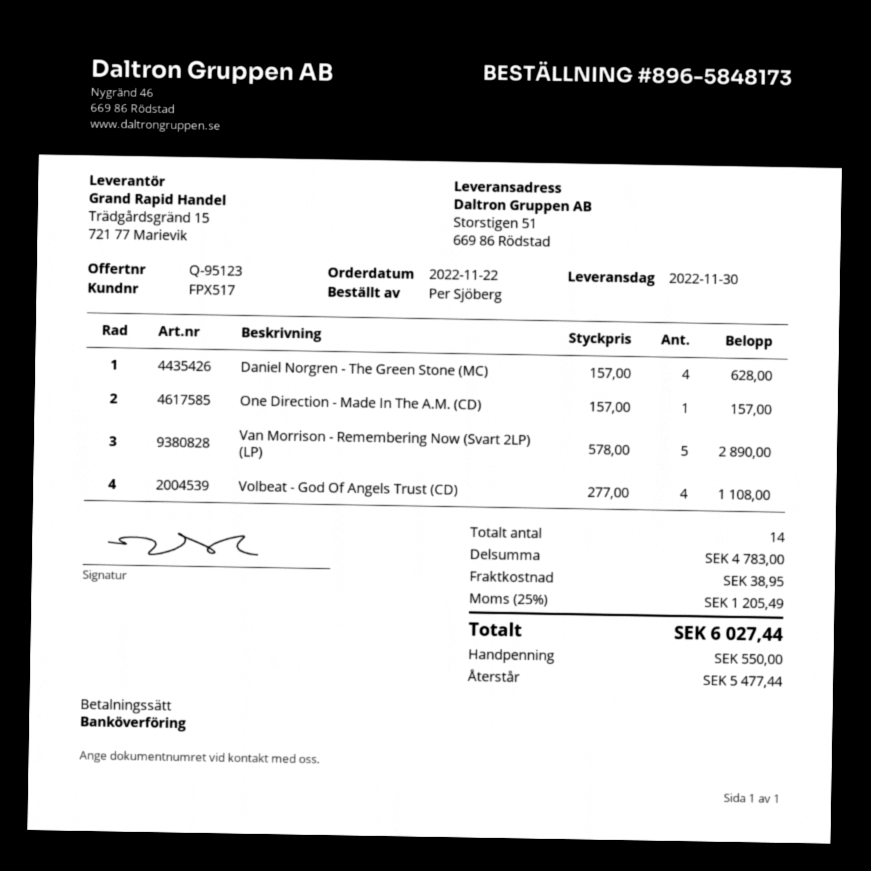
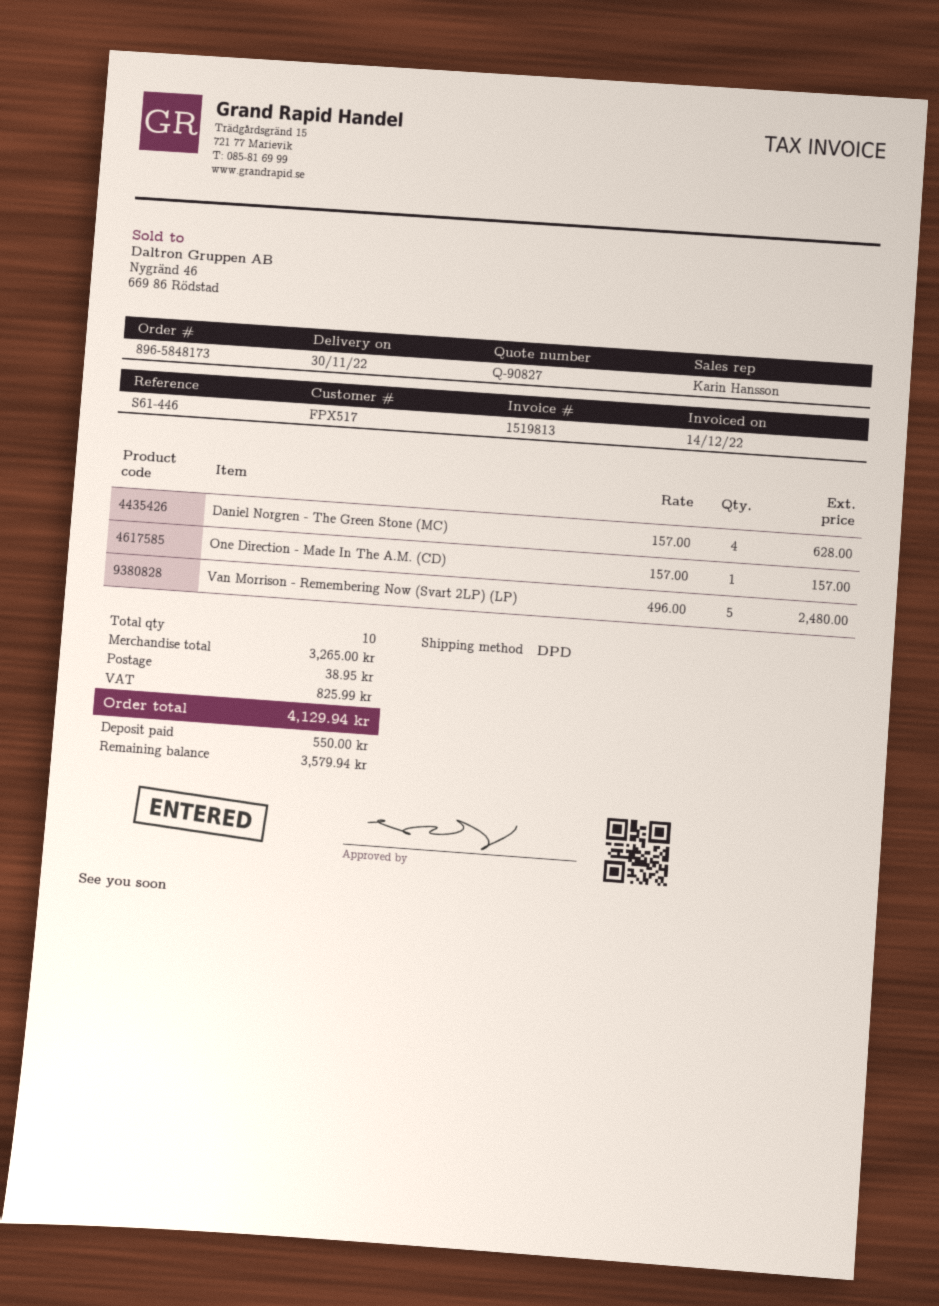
quote number: Q-95123 -> Q-90827
Van Morrison - Remembering Now (Svart 2LP) (LP): 5 x 578.00 = 2890.00 -> 5 x 496.00 = 2480.00
Volbeat - God Of Angels Trust (CD): 4 x 277.00 = 1108.00 -> none
total quantity: 14 -> 10
subtotal: 4783.00 -> 3265.00
tax: 1205.49 -> 825.99
total: 6027.44 -> 4129.94
balance: 5477.44 -> 3579.94

